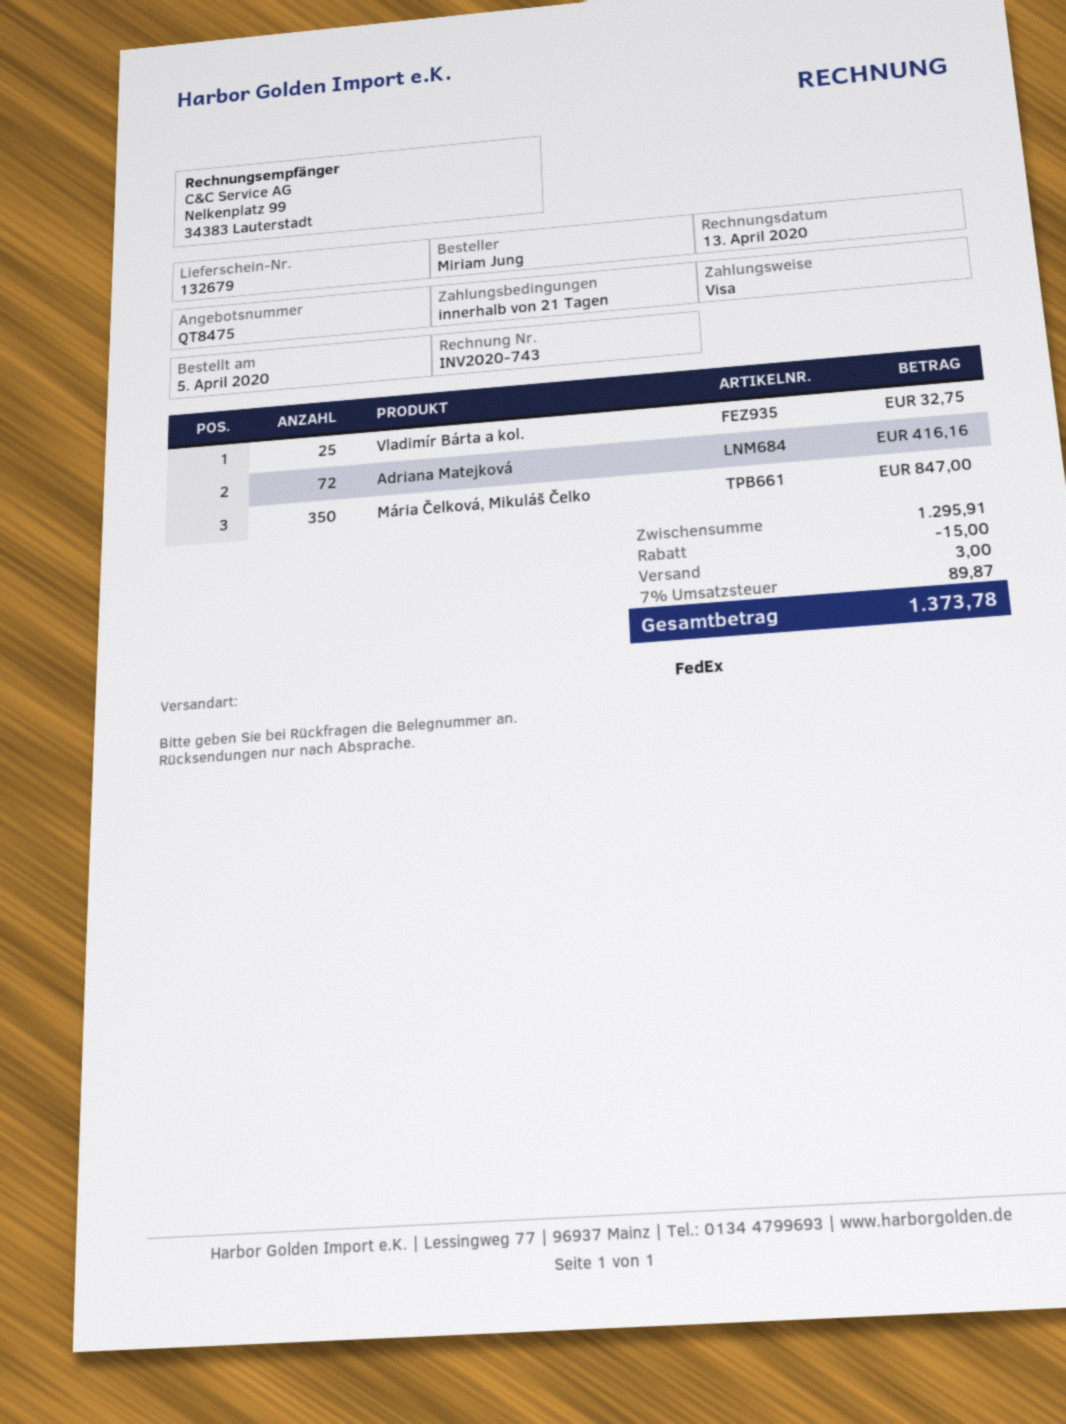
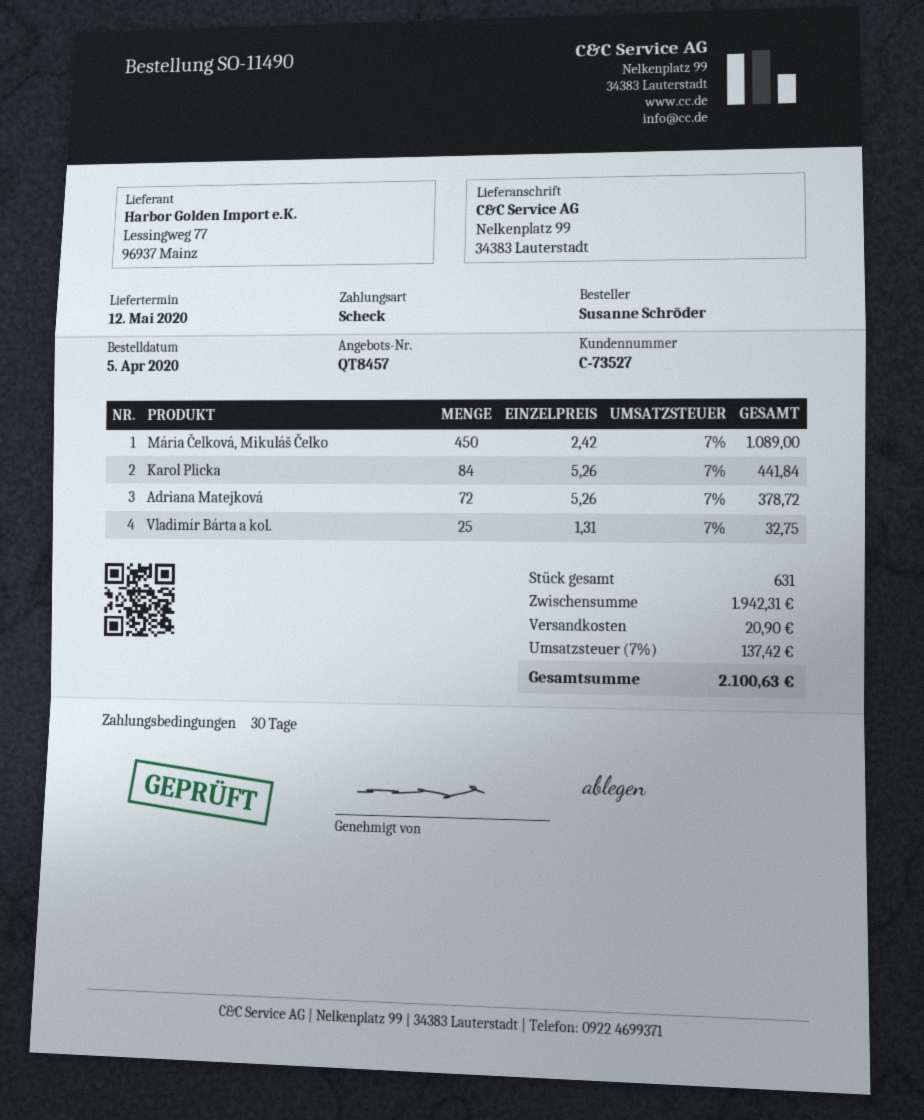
quote number: QT8475 -> QT8457
payment terms: 21 days -> 30 days
ordered by: Miriam Jung -> Susanne Schröder
payment method: Visa -> cheque
Adriana Matejková: 72 for 416.16 -> 72 for 378.72
Mária Čelková, Mikuláš Čelko: 350 for 847.00 -> 450 for 1089.00
Karol Plicka: none -> 84 for 441.84
subtotal: 1295.91 -> 1942.31
discount: 15.00 -> none
shipping: 3.00 -> 20.90
tax: 7% = 89.87 -> 7% = 137.42
total: 1373.78 -> 2100.63

